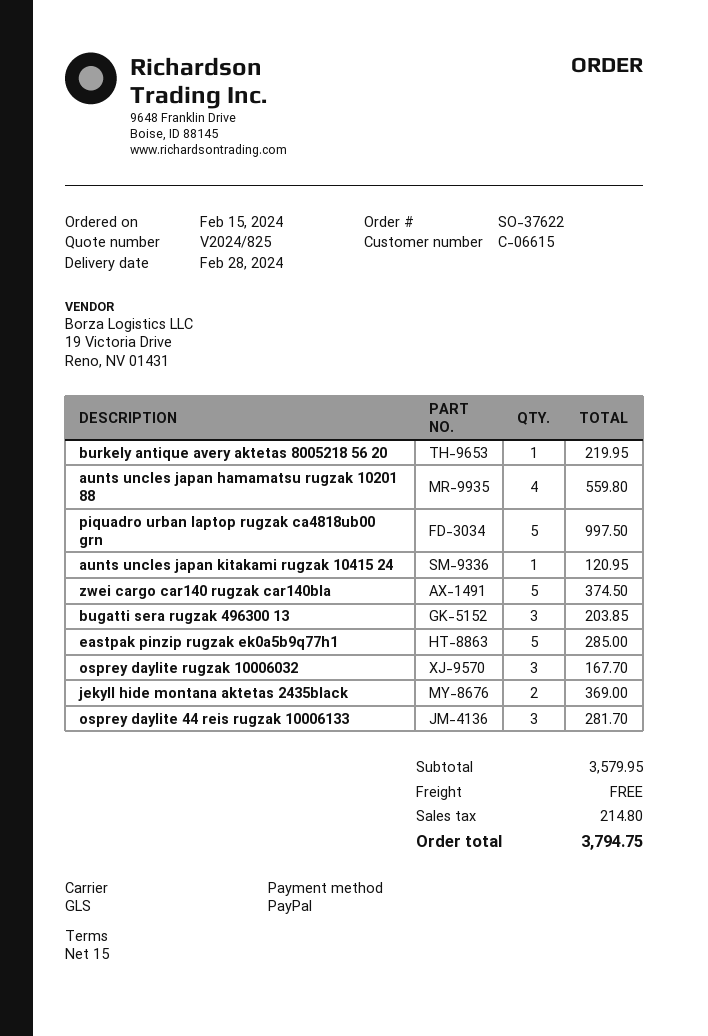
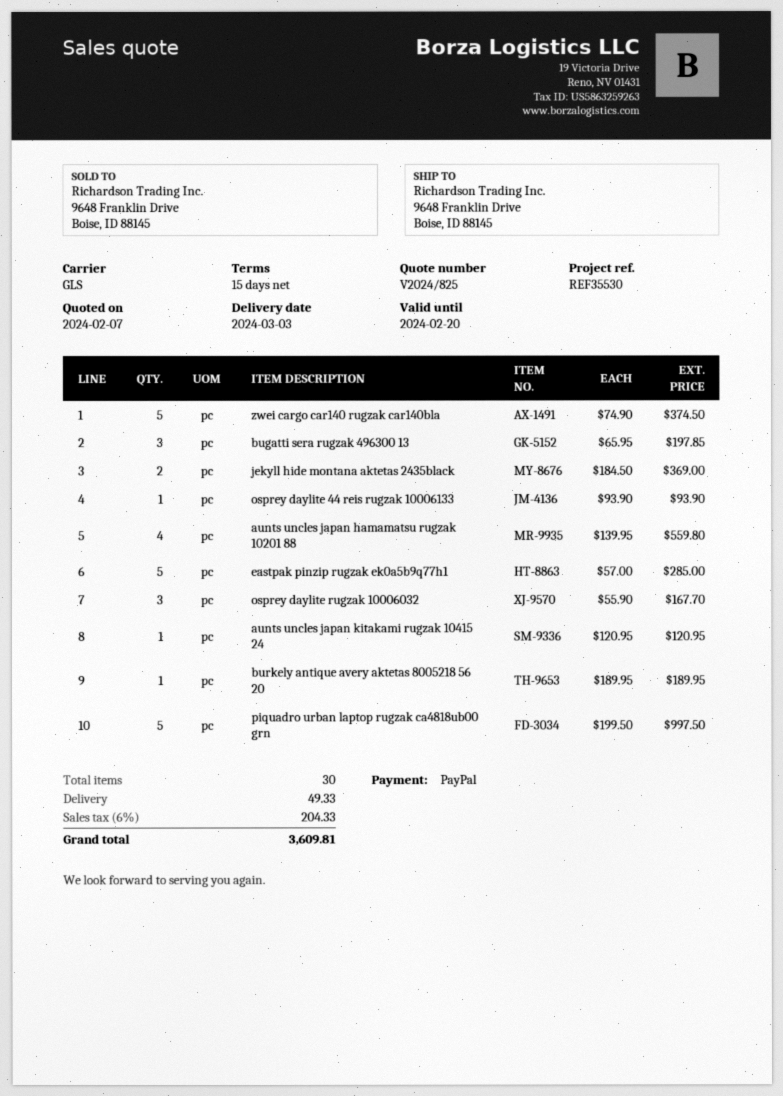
delivery date: 2024-02-28 -> 2024-03-03
burkely antique avery aktetas 8005218 56 20: 1 for 219.95 -> 1 for 189.95
bugatti sera rugzak 496300 13: 3 for 203.85 -> 3 for 197.85
osprey daylite 44 reis rugzak 10006133: 3 for 281.70 -> 1 for 93.90
shipping: 0.00 -> 49.33
tax: 214.80 -> 204.33
total: 3794.75 -> 3609.81

